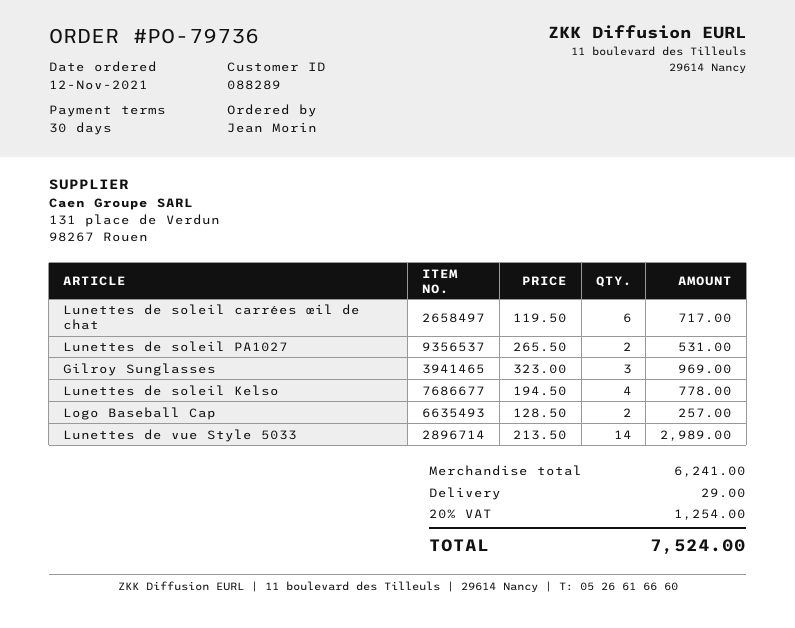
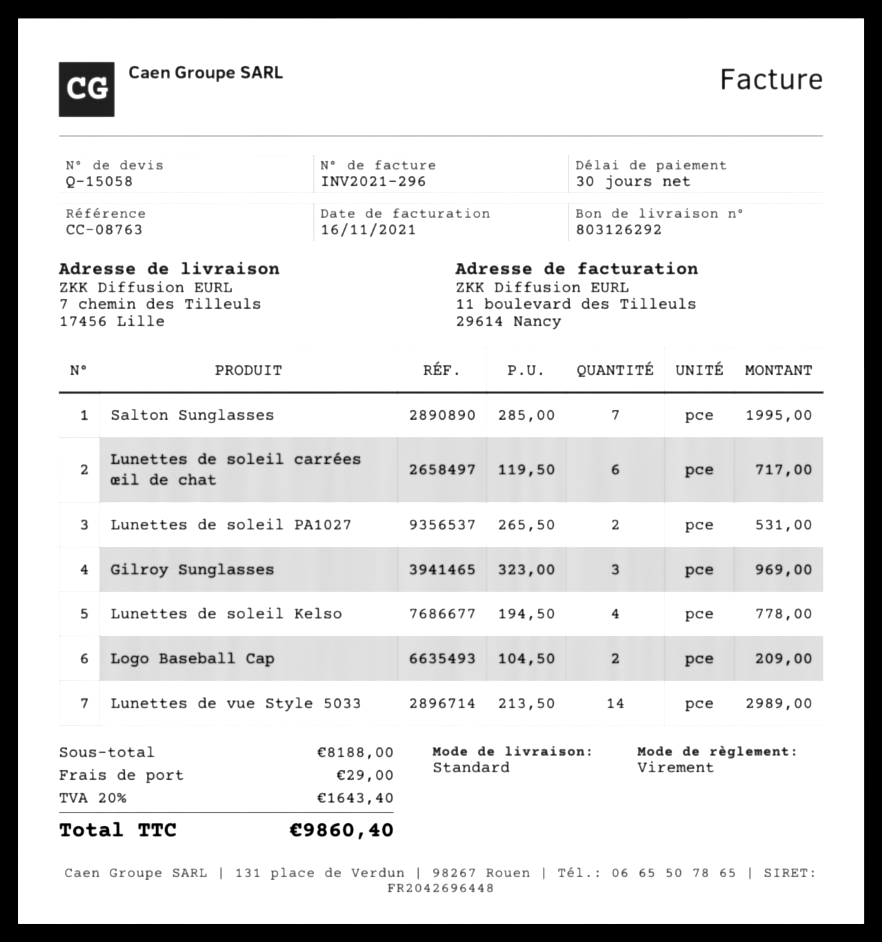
Logo Baseball Cap: 2 x 128.50 = 257.00 -> 2 x 104.50 = 209.00
Salton Sunglasses: none -> 7 x 285.00 = 1995.00
subtotal: 6241.00 -> 8188.00
tax: 20% = 1254.00 -> 20% = 1643.40
total: 7524.00 -> 9860.40

